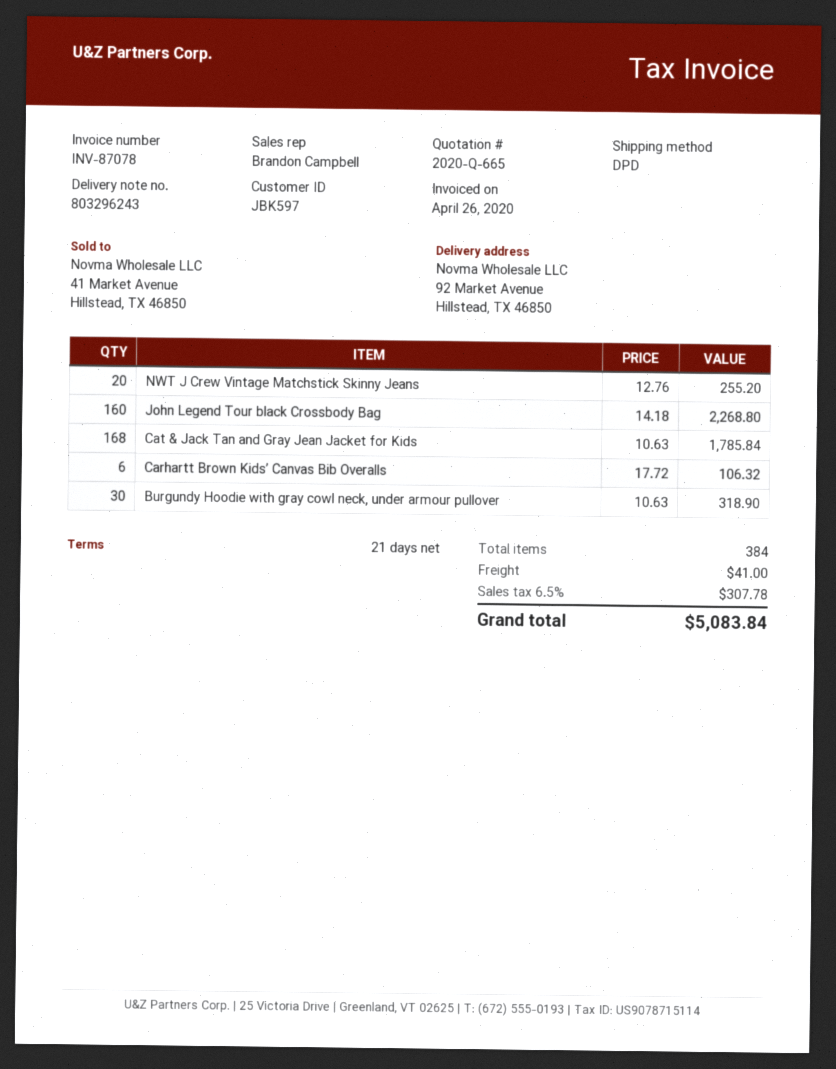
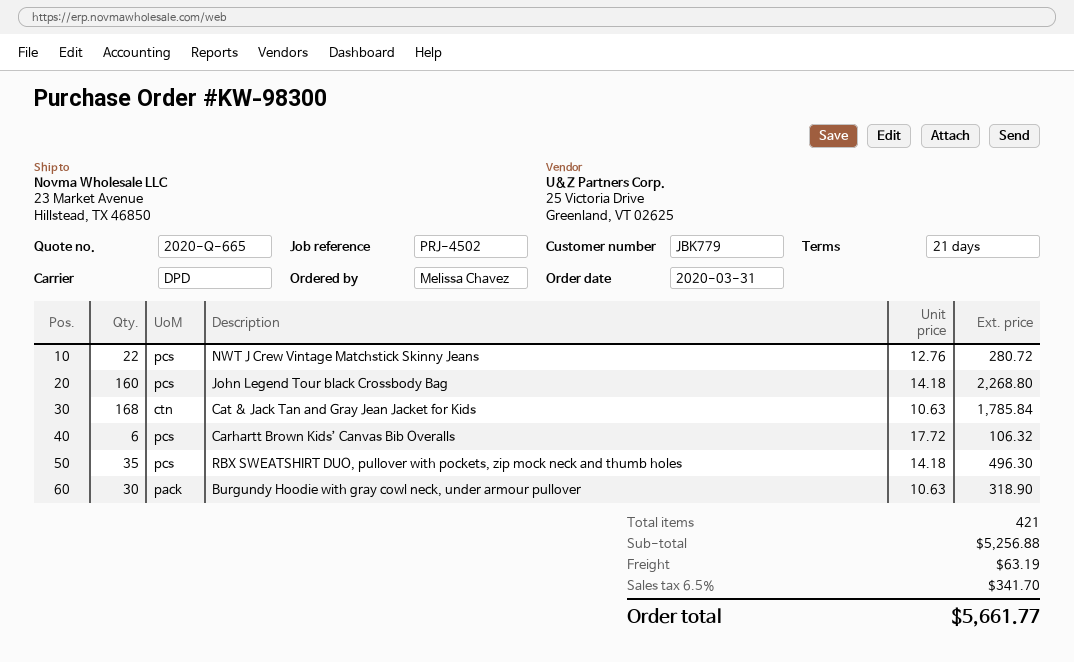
customer number: JBK597 -> JBK779
ship to: 92 Market Avenue, Hillstead, TX 46850 -> 23 Market Avenue, Hillstead, TX 46850
NWT J Crew Vintage Matchstick Skinny Jeans: 20 x 12.76 = 255.20 -> 22 x 12.76 = 280.72
RBX SWEATSHIRT DUO, pullover with pockets, zip mock neck and thumb holes: none -> 35 x 14.18 = 496.30
total quantity: 384 -> 421
shipping: 41.00 -> 63.19
tax: 6.5% = 307.78 -> 6.5% = 341.70
total: 5083.84 -> 5661.77

